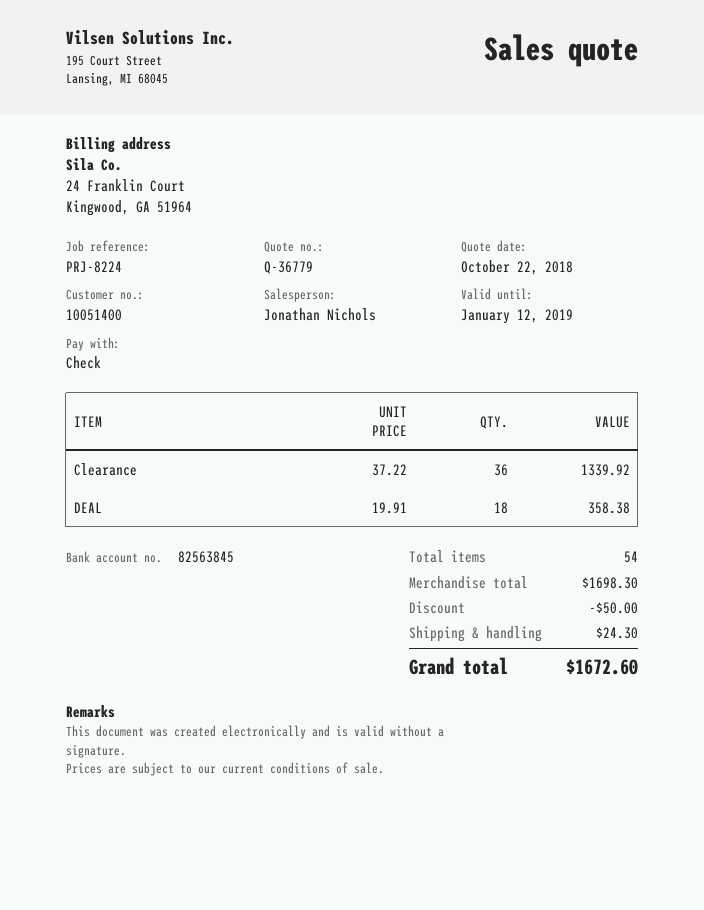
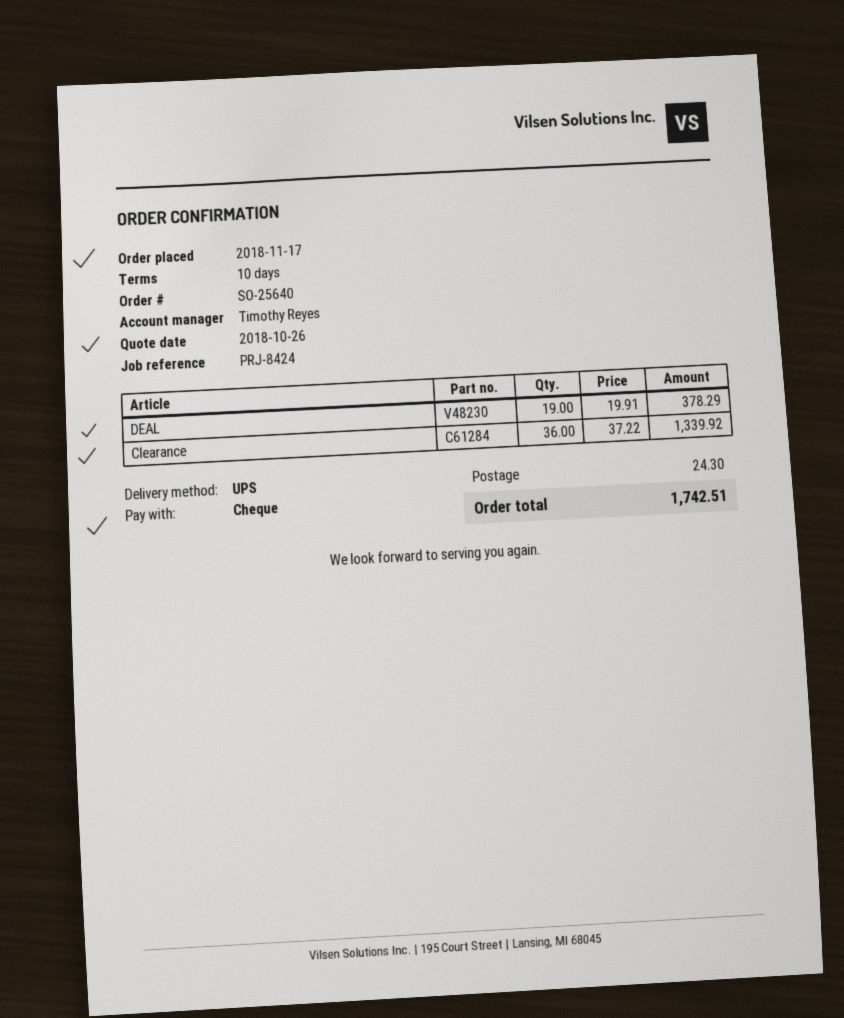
quote date: 2018-10-22 -> 2018-10-26
reference: PRJ-8224 -> PRJ-8424
sales rep: Jonathan Nichols -> Timothy Reyes
DEAL: 18 x 19.91 = 358.38 -> 19 x 19.91 = 378.29
discount: 50.00 -> none
total: 1672.60 -> 1742.51

